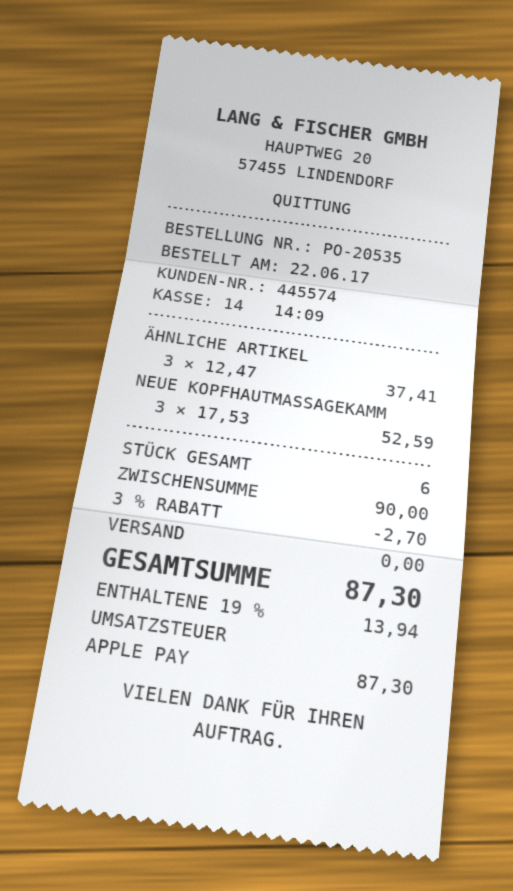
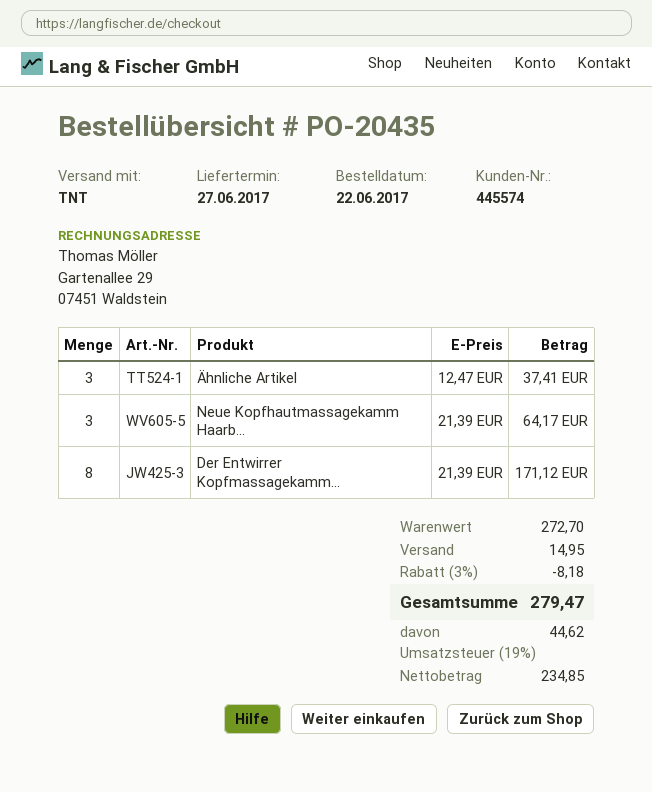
order number: PO-20535 -> PO-20435
NEUE KOPFHAUTMASSAGEKAMM: 3 x 17.53 = 52.59 -> 3 x 21.39 = 64.17
Der Entwirrer Kopfmassagekamm...: none -> 8 x 21.39 = 171.12
subtotal: 90.00 -> 272.70
discount: 3% = 2.70 -> 3% = 8.18
shipping: 0.00 -> 14.95
tax: 19% = 13.94 -> 19% = 44.62
total: 87.30 -> 279.47

